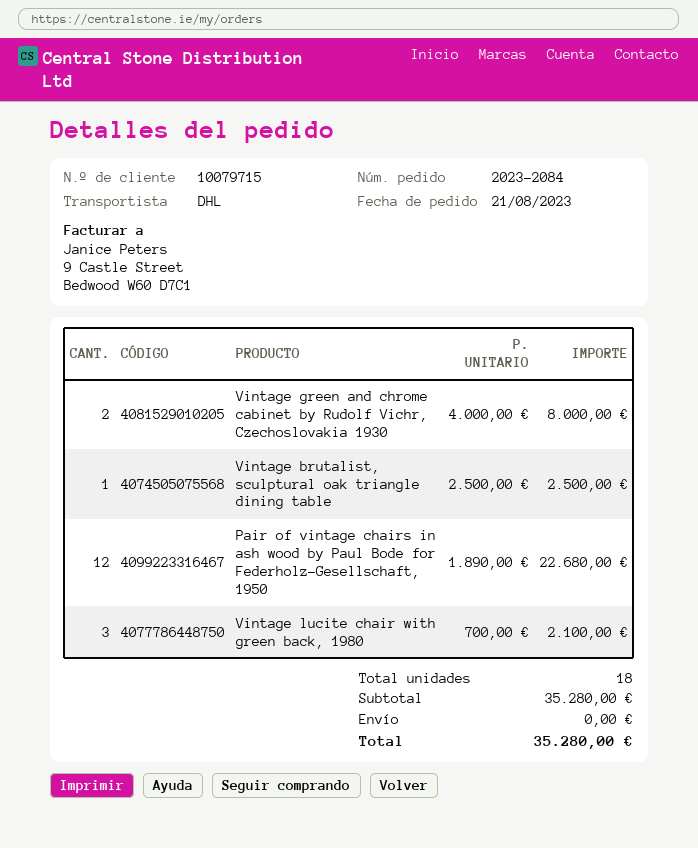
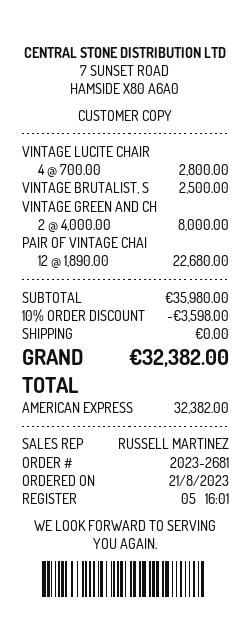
order number: 2023-2084 -> 2023-2681
Vintage lucite chair with green back, 1980: 3 x 700.00 = 2100.00 -> 4 x 700.00 = 2800.00
subtotal: 35280.00 -> 35980.00
discount: none -> 10% = 3598.00
total: 35280.00 -> 32382.00

